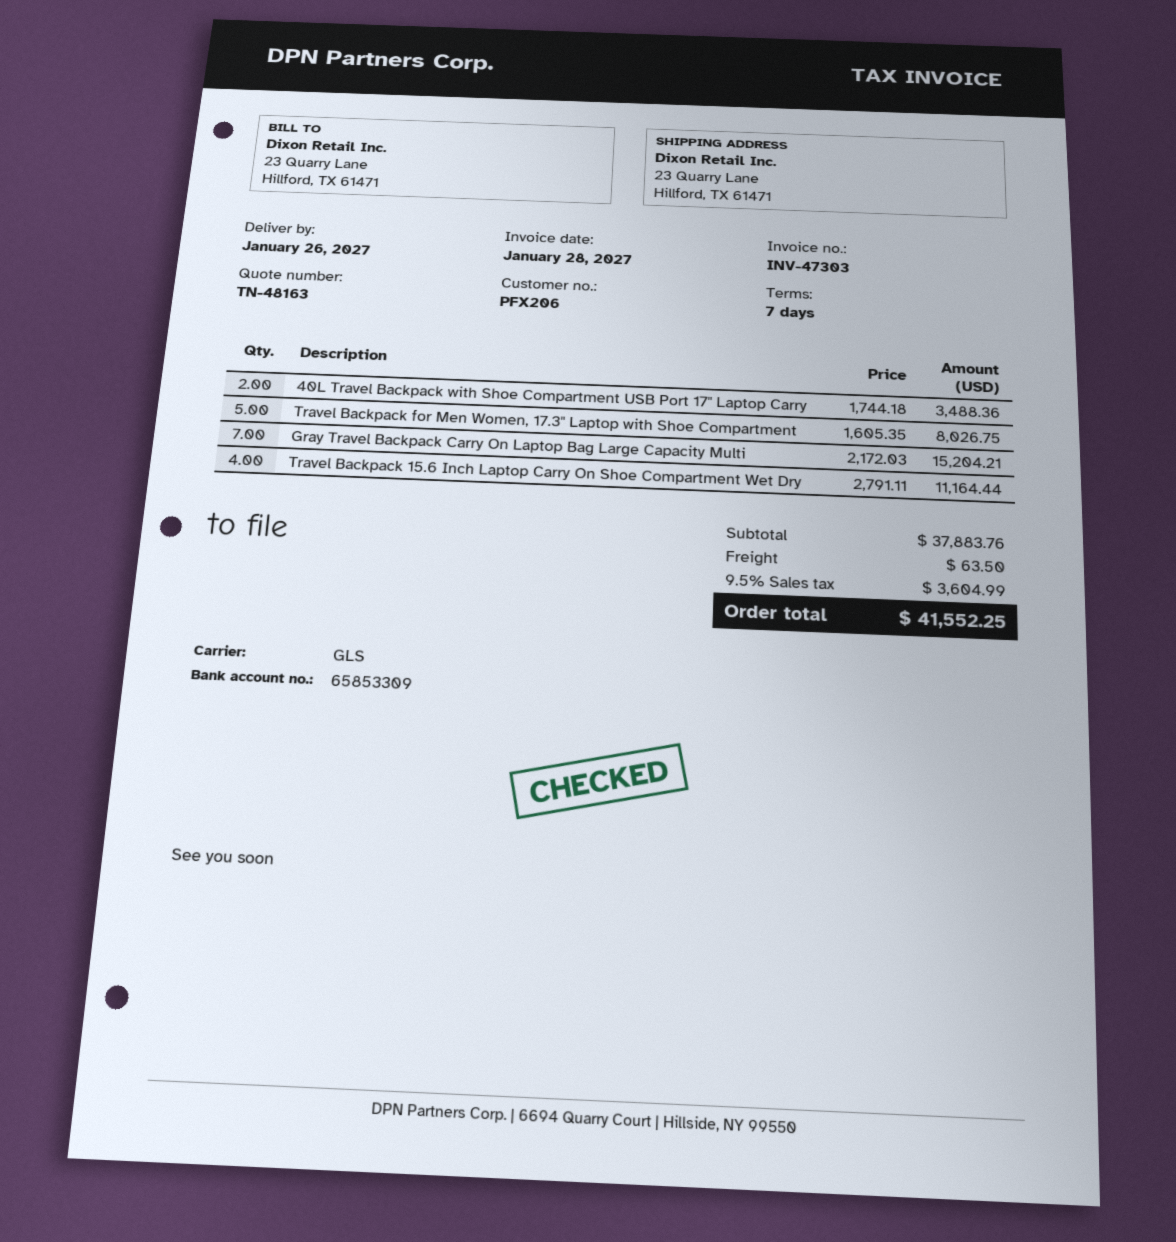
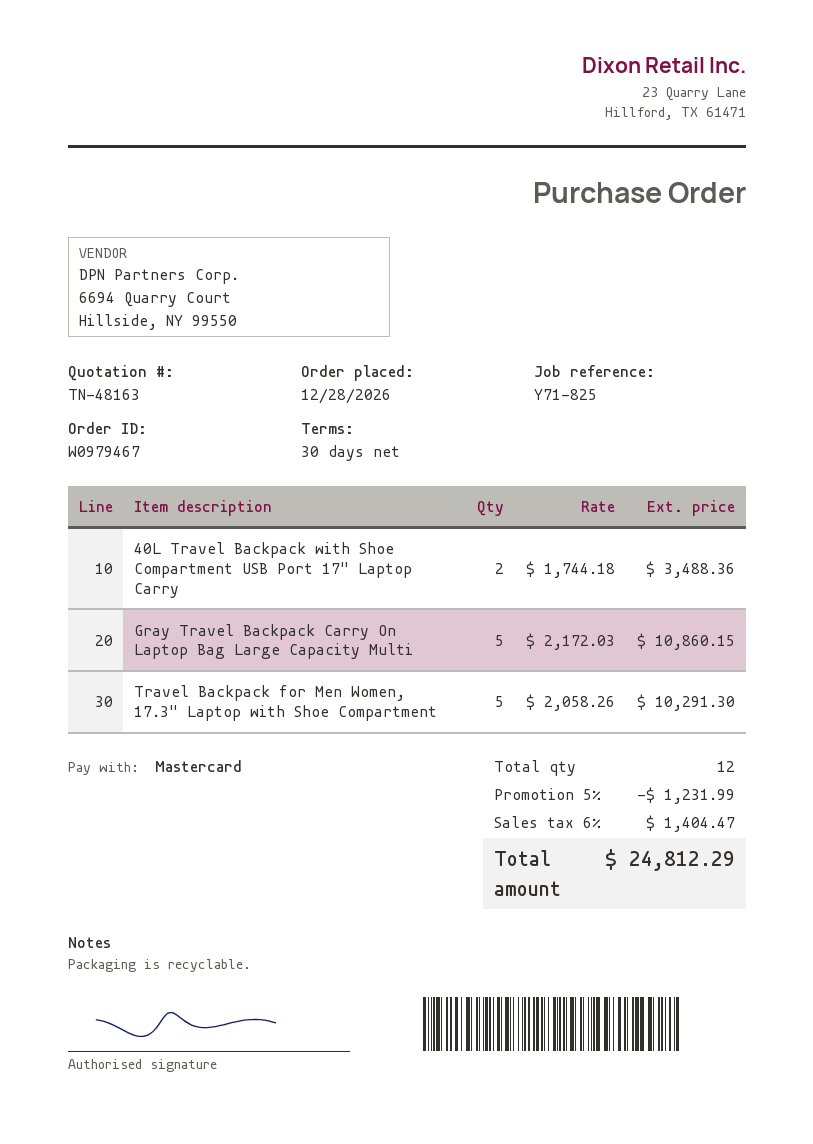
payment terms: 7 days -> 30 days
Travel Backpack for Men Women, 17.3" Laptop with Shoe Compartment: 5 x 1605.35 = 8026.75 -> 5 x 2058.26 = 10291.30
Gray Travel Backpack Carry On Laptop Bag Large Capacity Multi: 7 x 2172.03 = 15204.21 -> 5 x 2172.03 = 10860.15
Travel Backpack 15.6 Inch Laptop Carry On Shoe Compartment Wet Dry: 4 x 2791.11 = 11164.44 -> none
discount: none -> 5% = 1231.99
shipping: 63.50 -> none
tax: 9.5% = 3604.99 -> 6% = 1404.47
total: 41552.25 -> 24812.29

